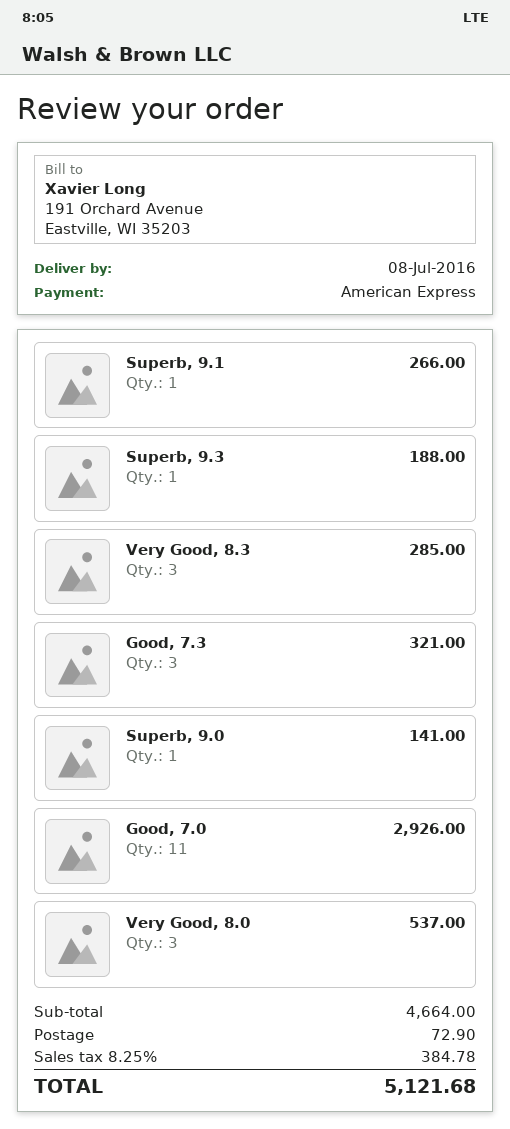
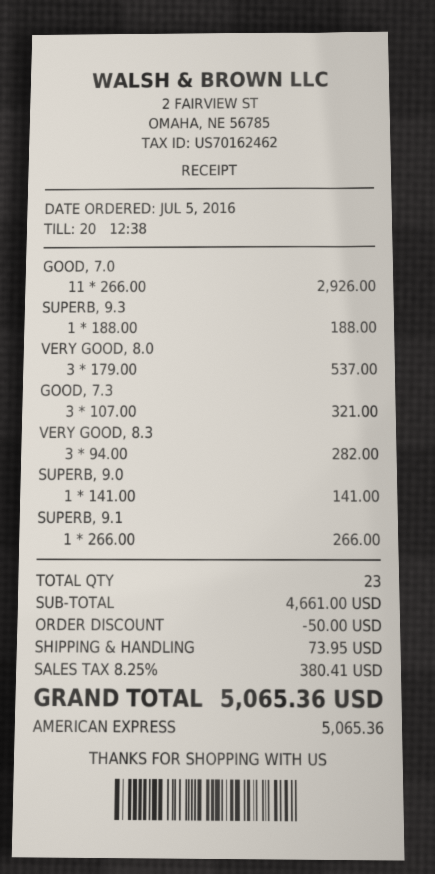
Very Good, 8.3: 3 for 285.00 -> 3 for 282.00
subtotal: 4664.00 -> 4661.00
discount: none -> 50.00
shipping: 72.90 -> 73.95
tax: 8.25% = 384.78 -> 8.25% = 380.41
total: 5121.68 -> 5065.36

